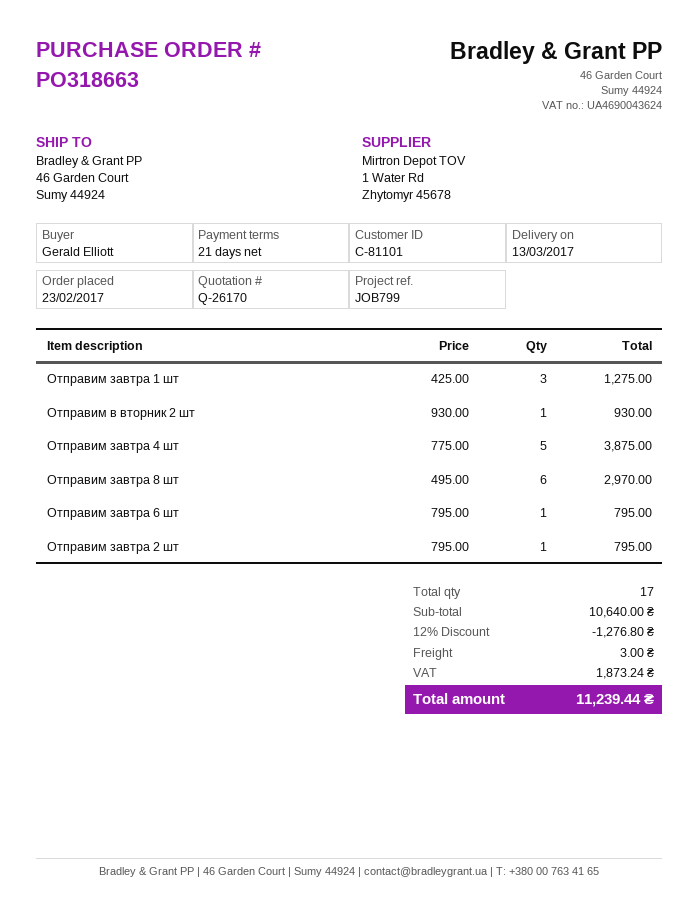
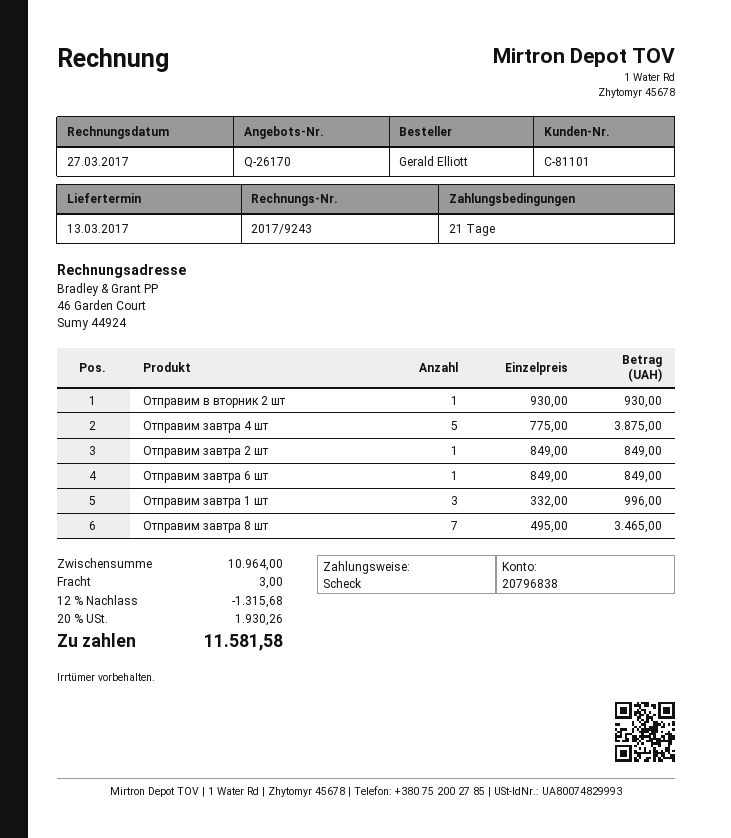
Отправим завтра 1 шт: 3 x 425.00 = 1275.00 -> 3 x 332.00 = 996.00
Отправим завтра 8 шт: 6 x 495.00 = 2970.00 -> 7 x 495.00 = 3465.00
Отправим завтра 6 шт: 1 x 795.00 = 795.00 -> 1 x 849.00 = 849.00
Отправим завтра 2 шт: 1 x 795.00 = 795.00 -> 1 x 849.00 = 849.00
subtotal: 10640.00 -> 10964.00
discount: 12% = 1276.80 -> 12% = 1315.68
tax: 1873.24 -> 1930.26
total: 11239.44 -> 11581.58

